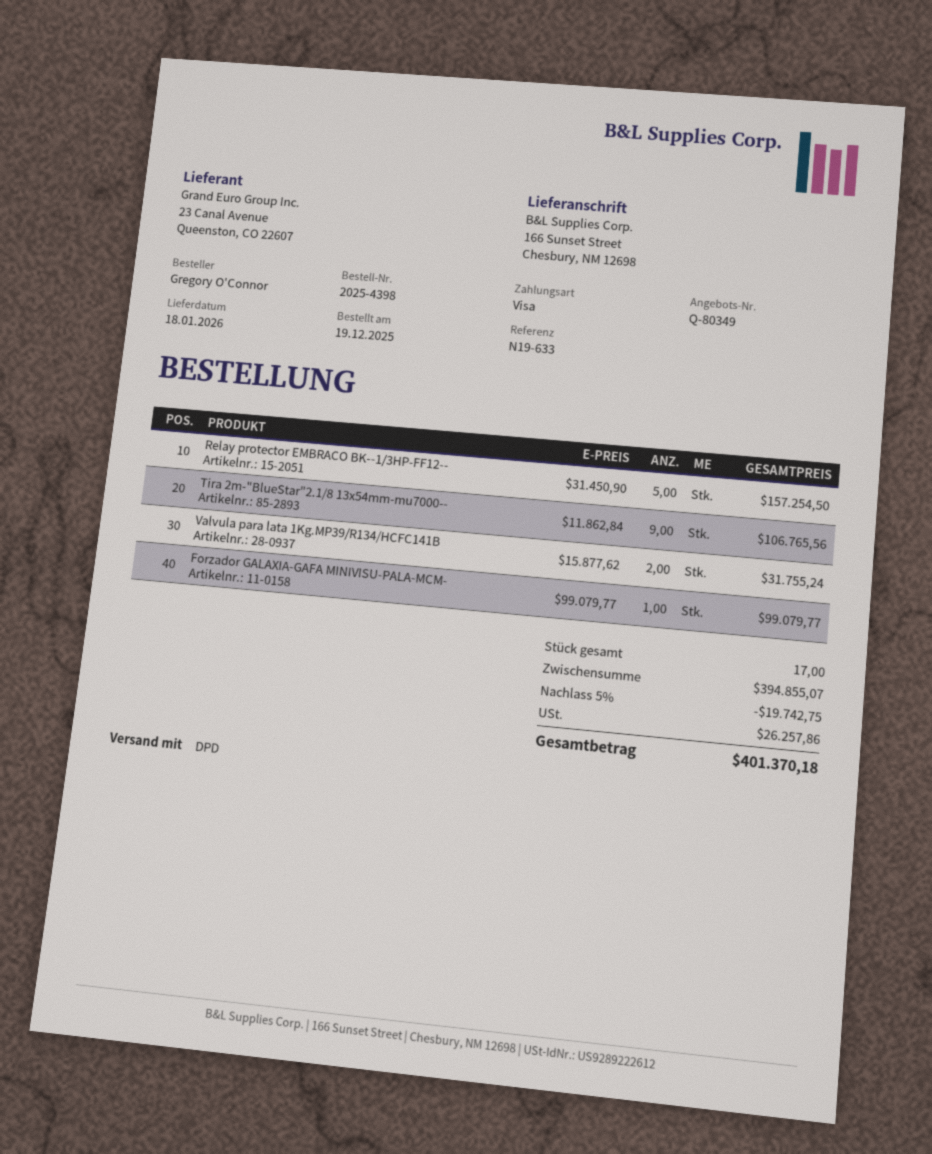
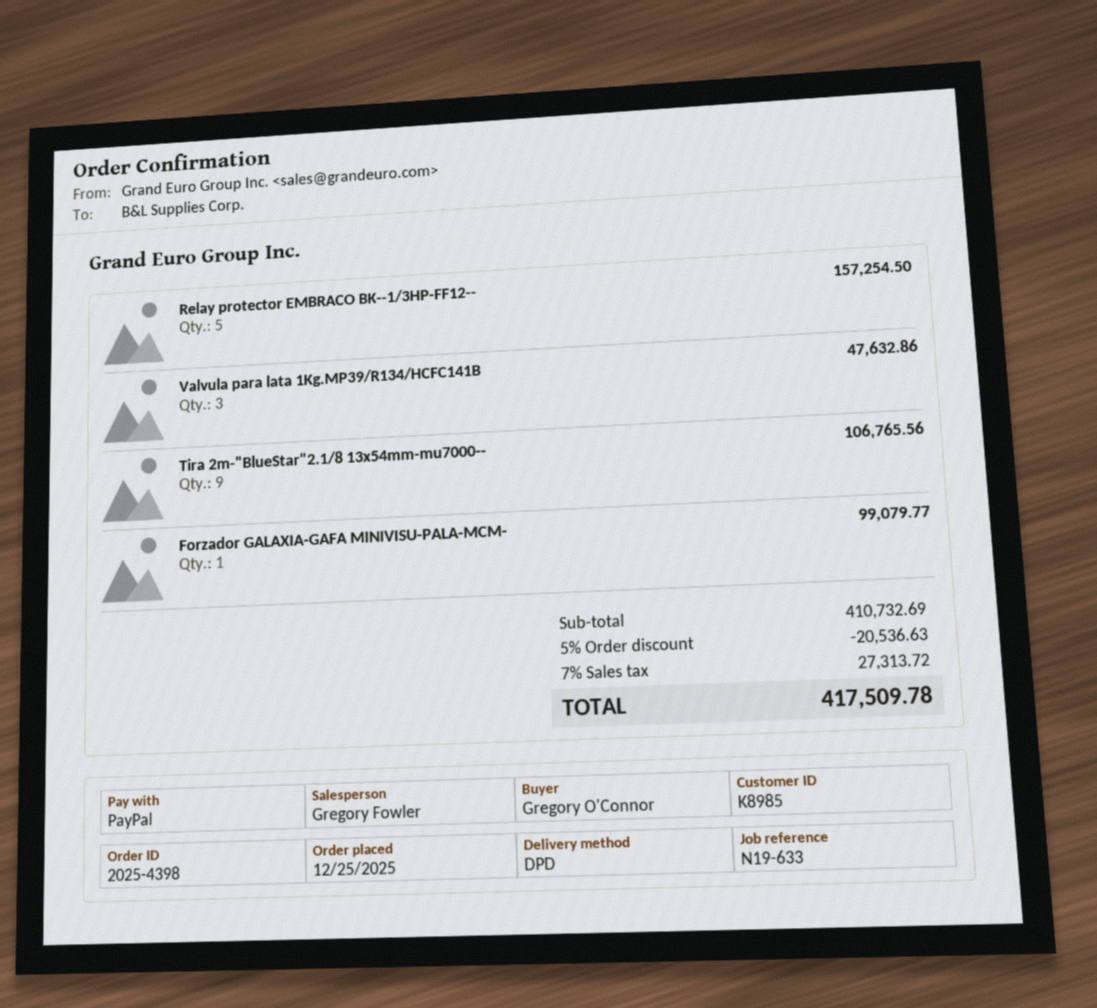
order date: 2025-12-19 -> 2025-12-25
payment method: Visa -> PayPal
Valvula para lata 1Kg.MP39/R134/HCFC141B: 2 for 31755.24 -> 3 for 47632.86
subtotal: 394855.07 -> 410732.69
discount: 5% = 19742.75 -> 5% = 20536.63
tax: 26257.86 -> 27313.72
total: 401370.18 -> 417509.78

